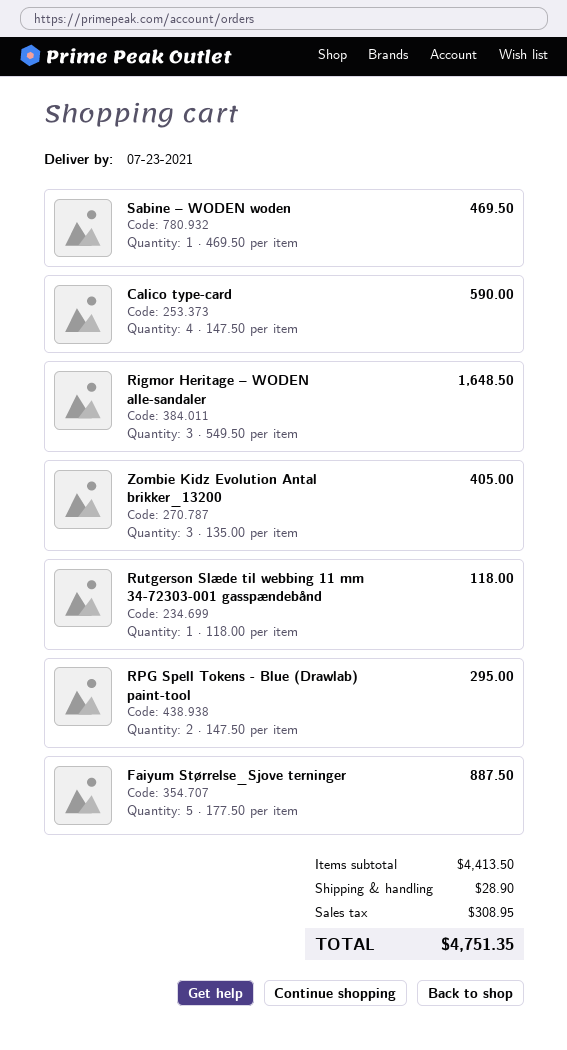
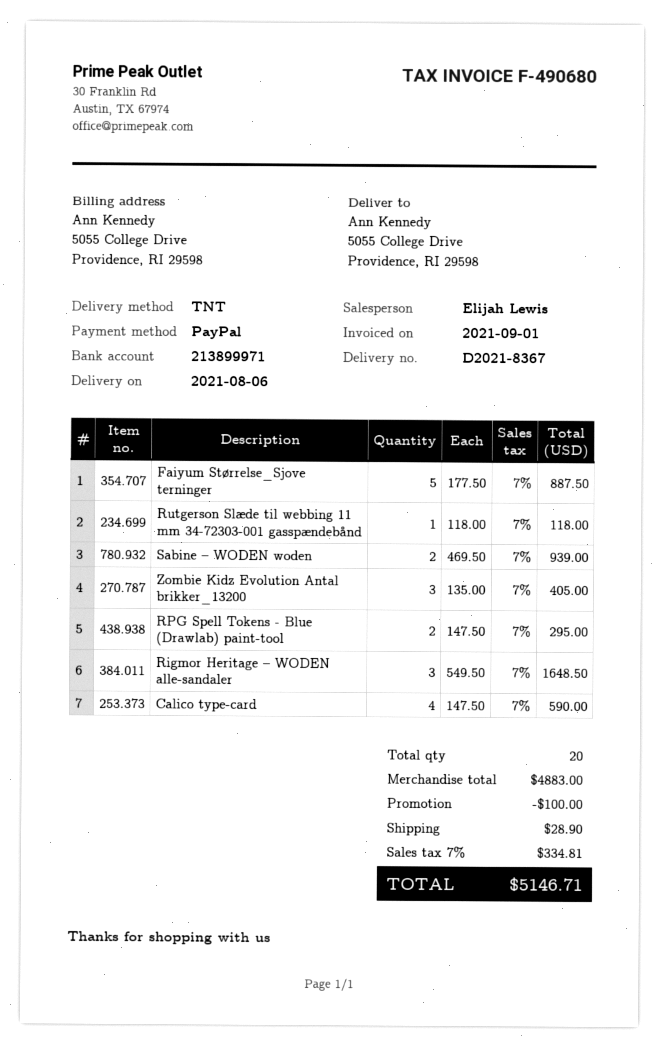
delivery date: 2021-07-23 -> 2021-08-06
Sabine – WODEN woden: 1 x 469.50 = 469.50 -> 2 x 469.50 = 939.00
subtotal: 4413.50 -> 4883.00
discount: none -> 100.00
tax: 308.95 -> 334.81
total: 4751.35 -> 5146.71

